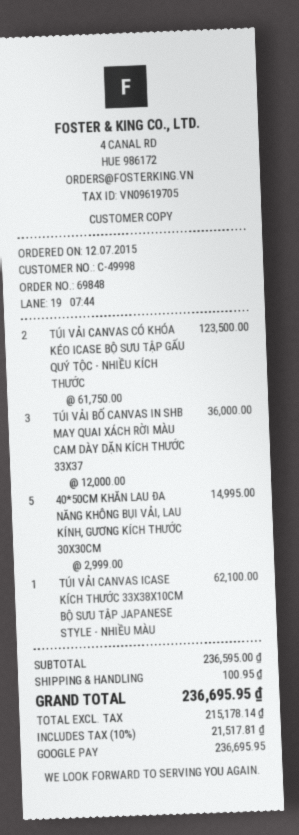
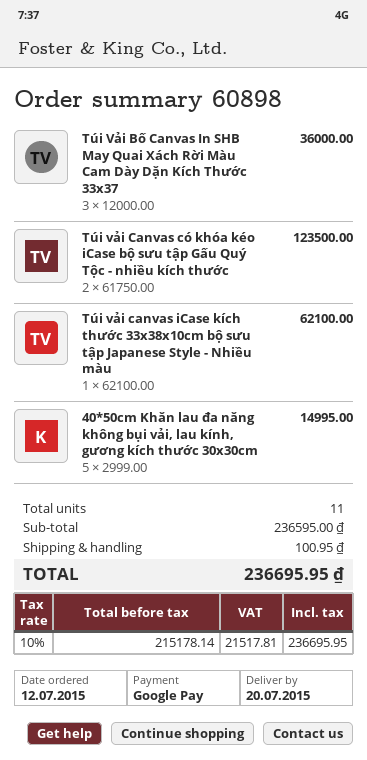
order number: 69848 -> 60898

